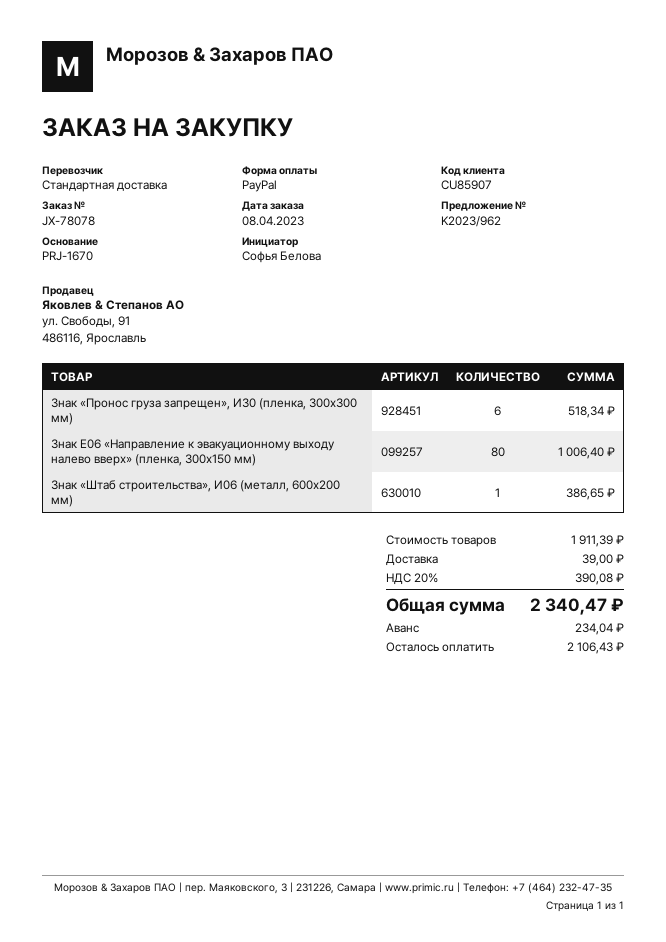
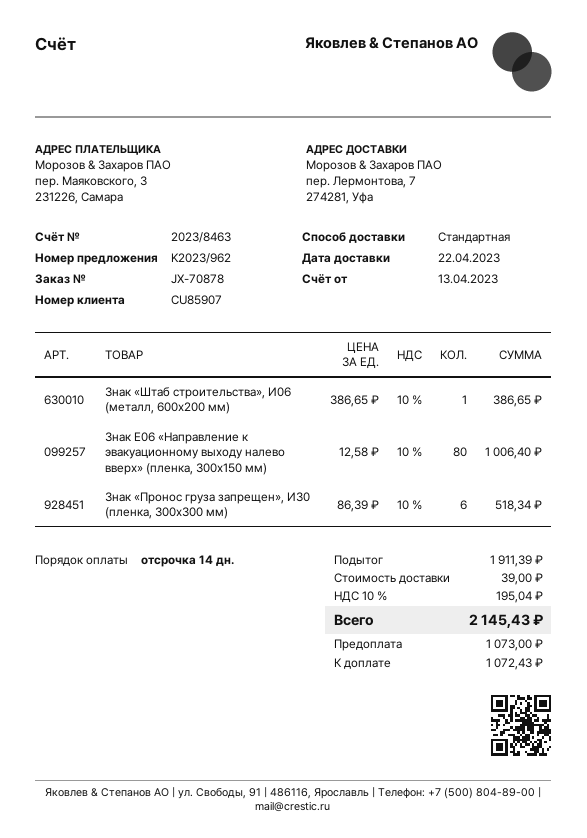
order number: JX-78078 -> JX-70878
tax: 20% = 390.08 -> 10% = 195.04
total: 2340.47 -> 2145.43
deposit: 234.04 -> 1073.00
balance: 2106.43 -> 1072.43

